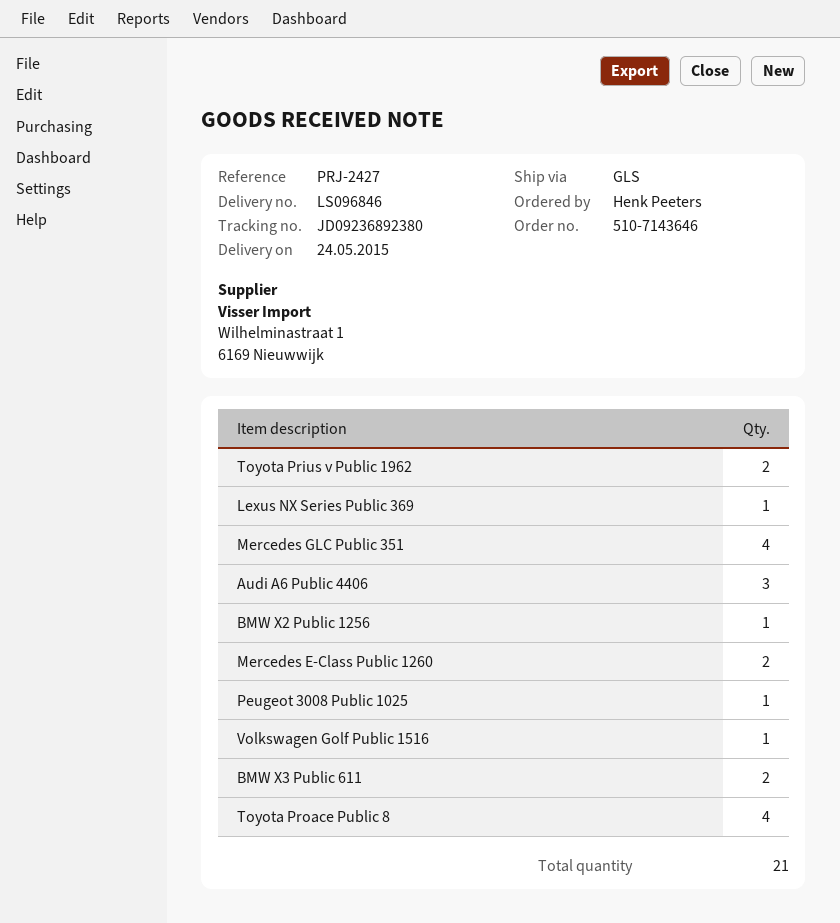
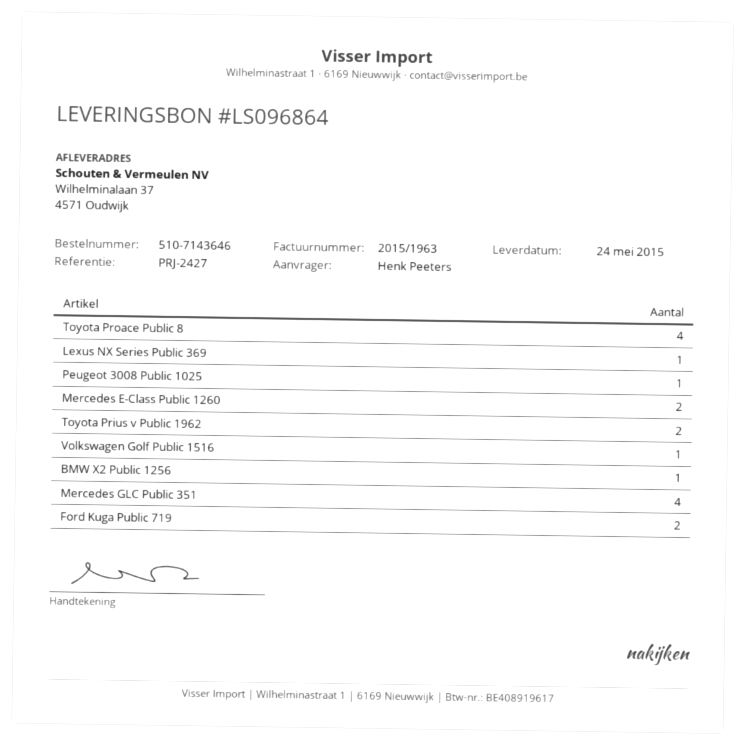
delivery note number: LS096846 -> LS096864
Audi A6 Public 4406: 3 -> none
BMW X3 Public 611: 2 -> none
Ford Kuga Public 719: none -> 2

